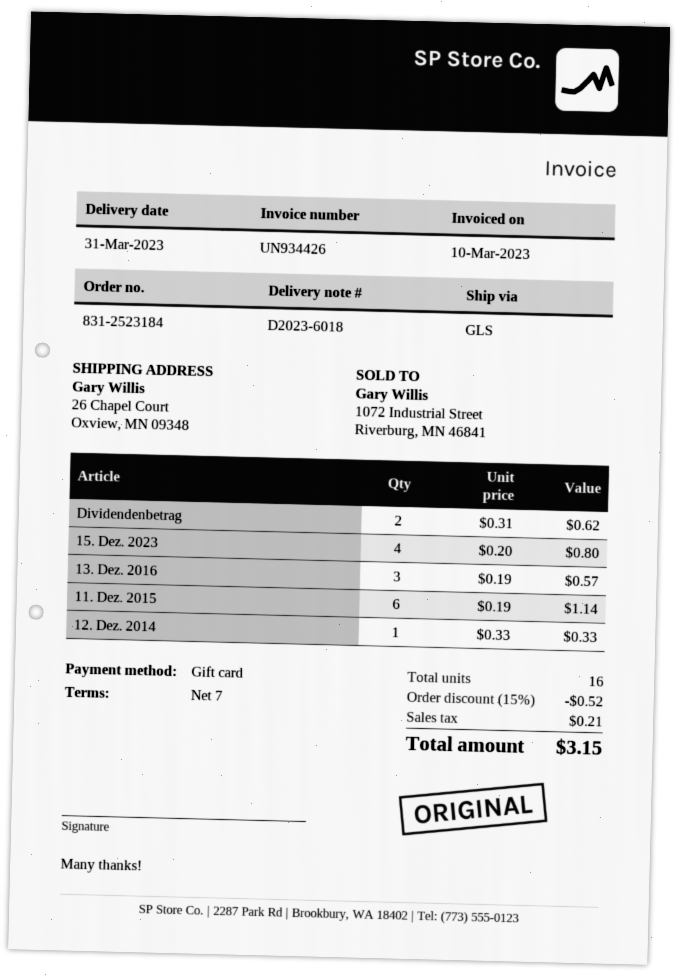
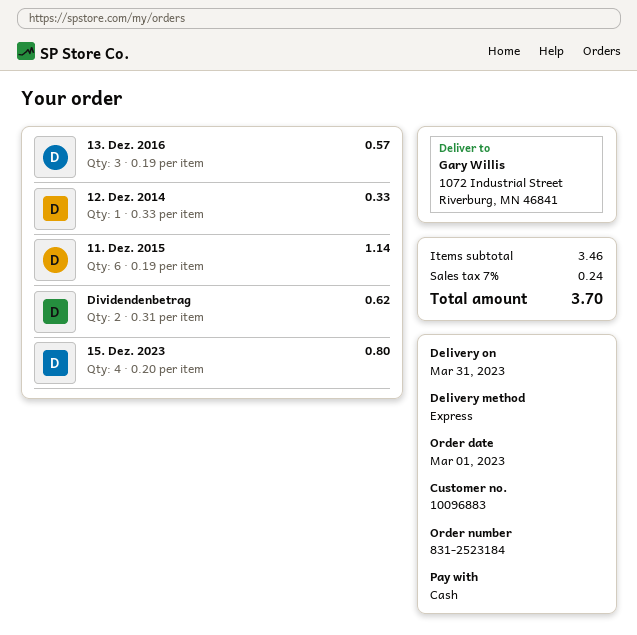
payment method: gift card -> cash
shipping method: GLS -> express
ship to: 26 Chapel Court, Oxview, MN 09348 -> 1072 Industrial Street, Riverburg, MN 46841
discount: 15% = 0.52 -> none
tax: 0.21 -> 0.24
total: 3.15 -> 3.70

